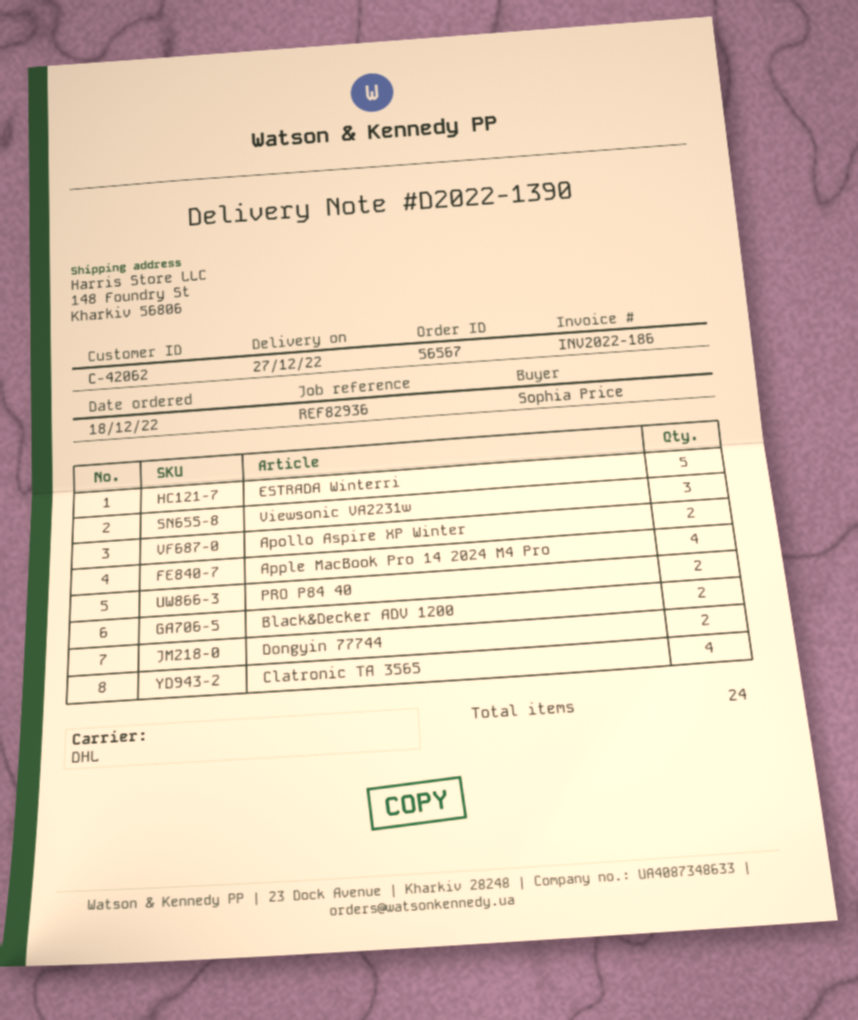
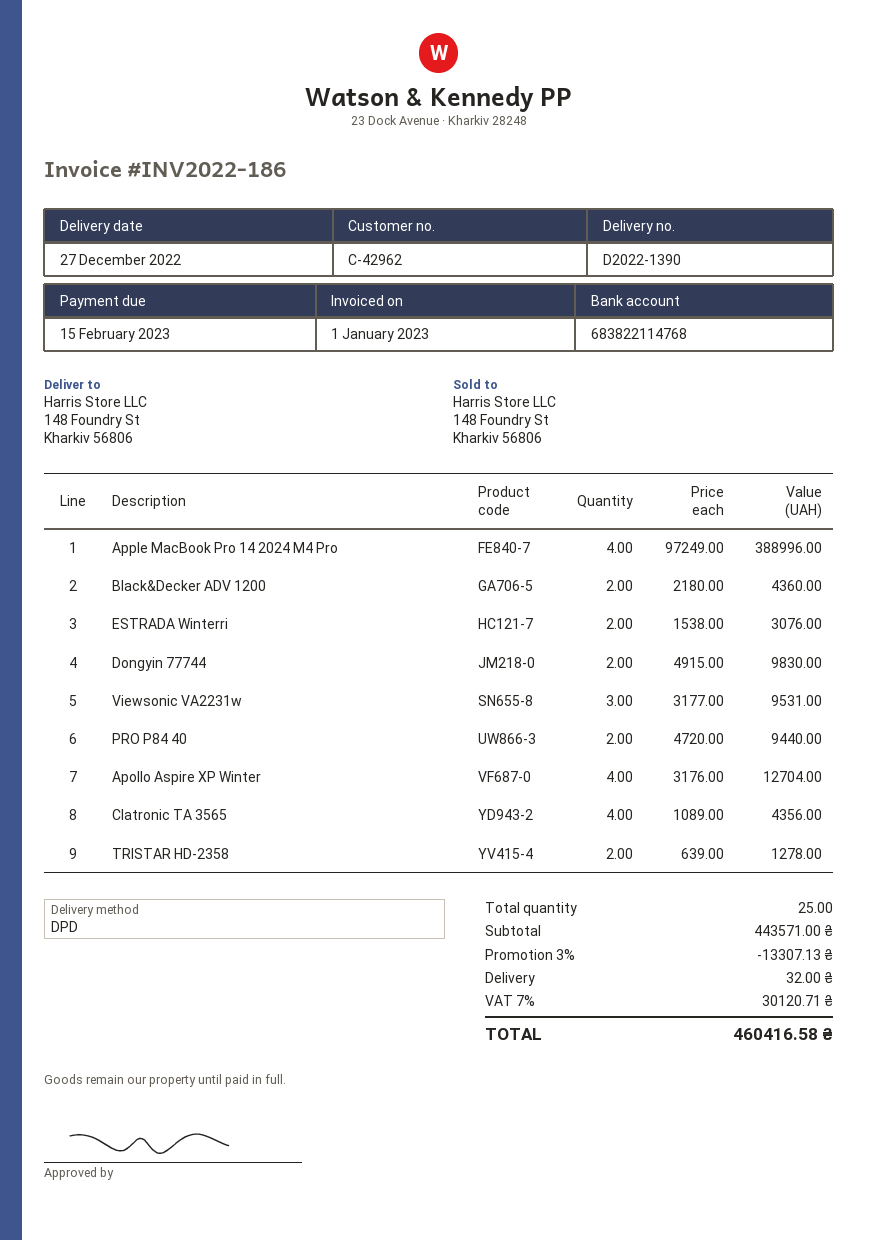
customer number: C-42062 -> C-42962
shipping method: DHL -> DPD
ESTRADA Winterri: 5 -> 2
Apollo Aspire XP Winter: 2 -> 4
TRISTAR HD-2358: none -> 2
total quantity: 24 -> 25

